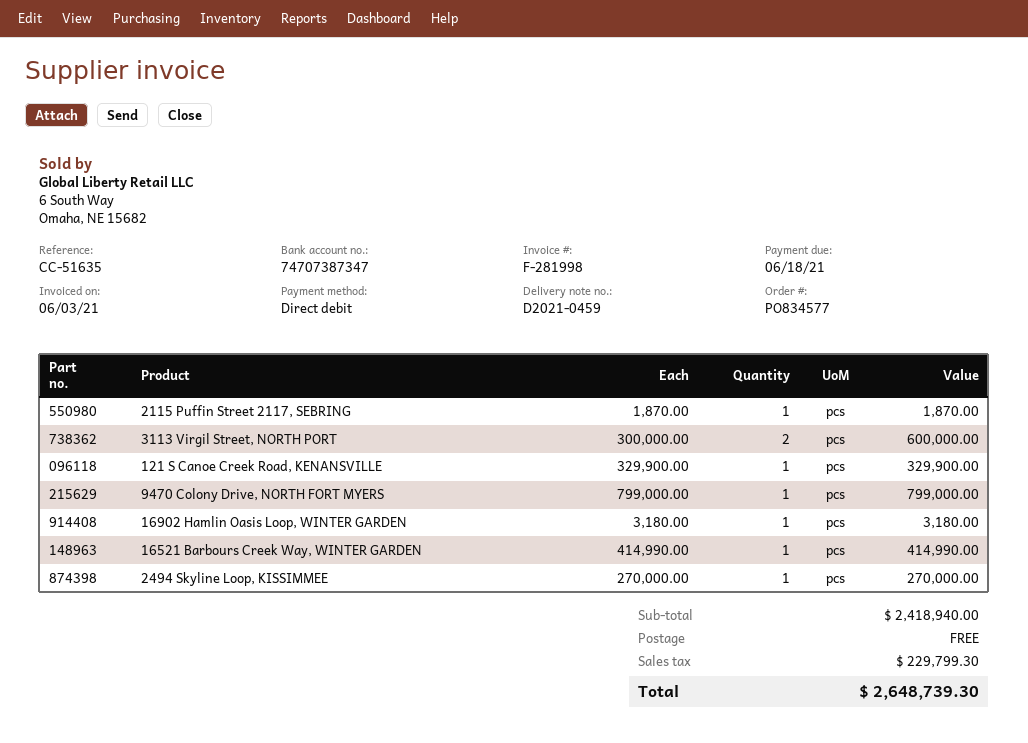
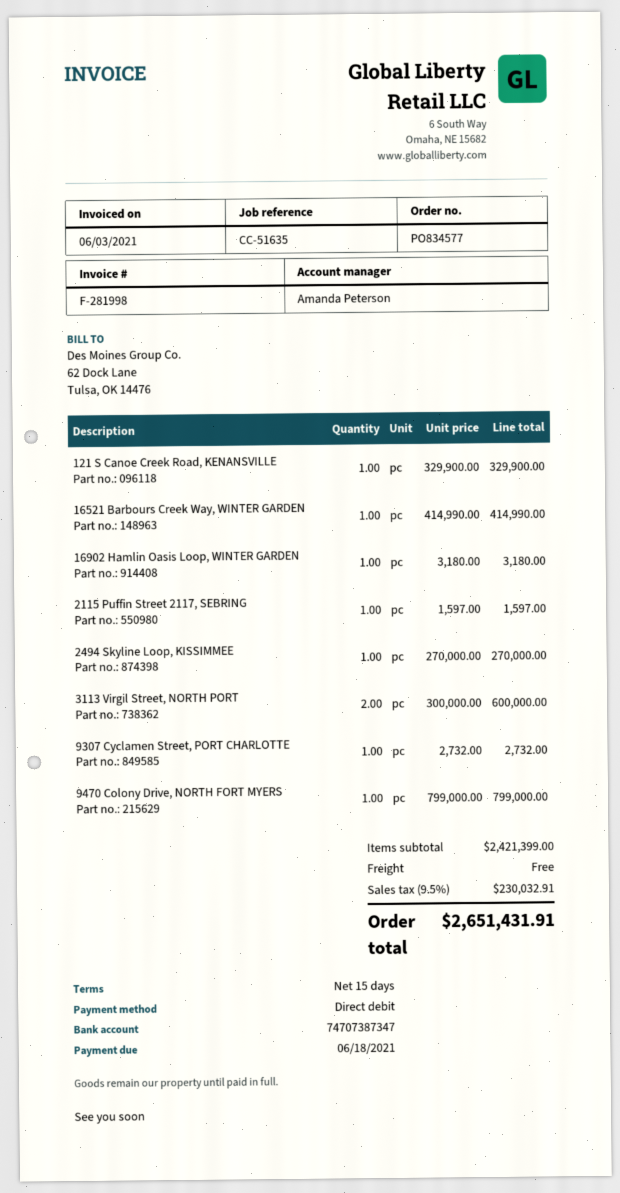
2115 Puffin Street 2117, SEBRING: 1 x 1870.00 = 1870.00 -> 1 x 1597.00 = 1597.00
9307 Cyclamen Street, PORT CHARLOTTE: none -> 1 x 2732.00 = 2732.00
subtotal: 2418940.00 -> 2421399.00
tax: 229799.30 -> 230032.91
total: 2648739.30 -> 2651431.91

